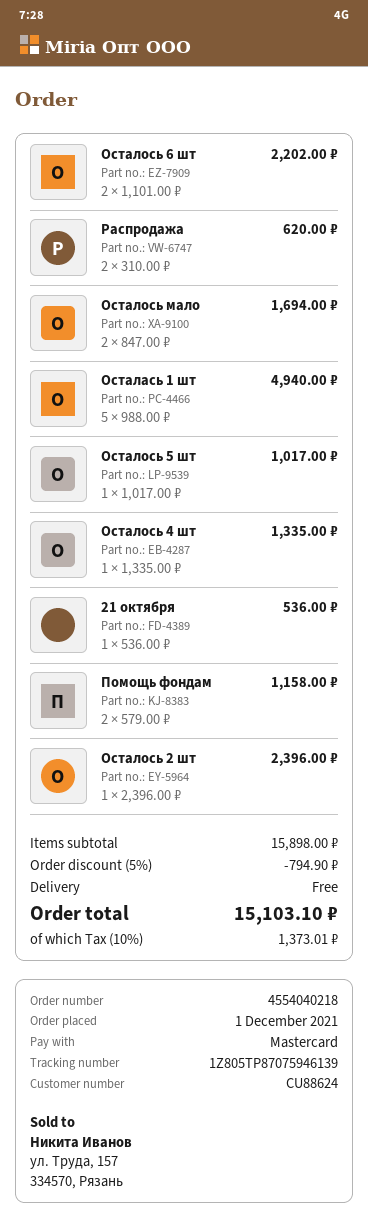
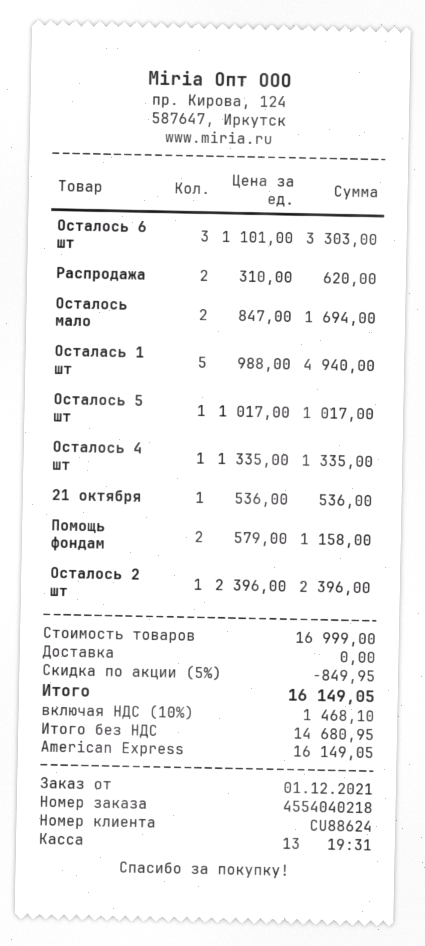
payment method: Mastercard -> American Express
Осталось 6 шт: 2 x 1101.00 = 2202.00 -> 3 x 1101.00 = 3303.00
subtotal: 15898.00 -> 16999.00
discount: 5% = 794.90 -> 5% = 849.95
tax: 10% = 1373.01 -> 10% = 1468.10
total: 15103.10 -> 16149.05

